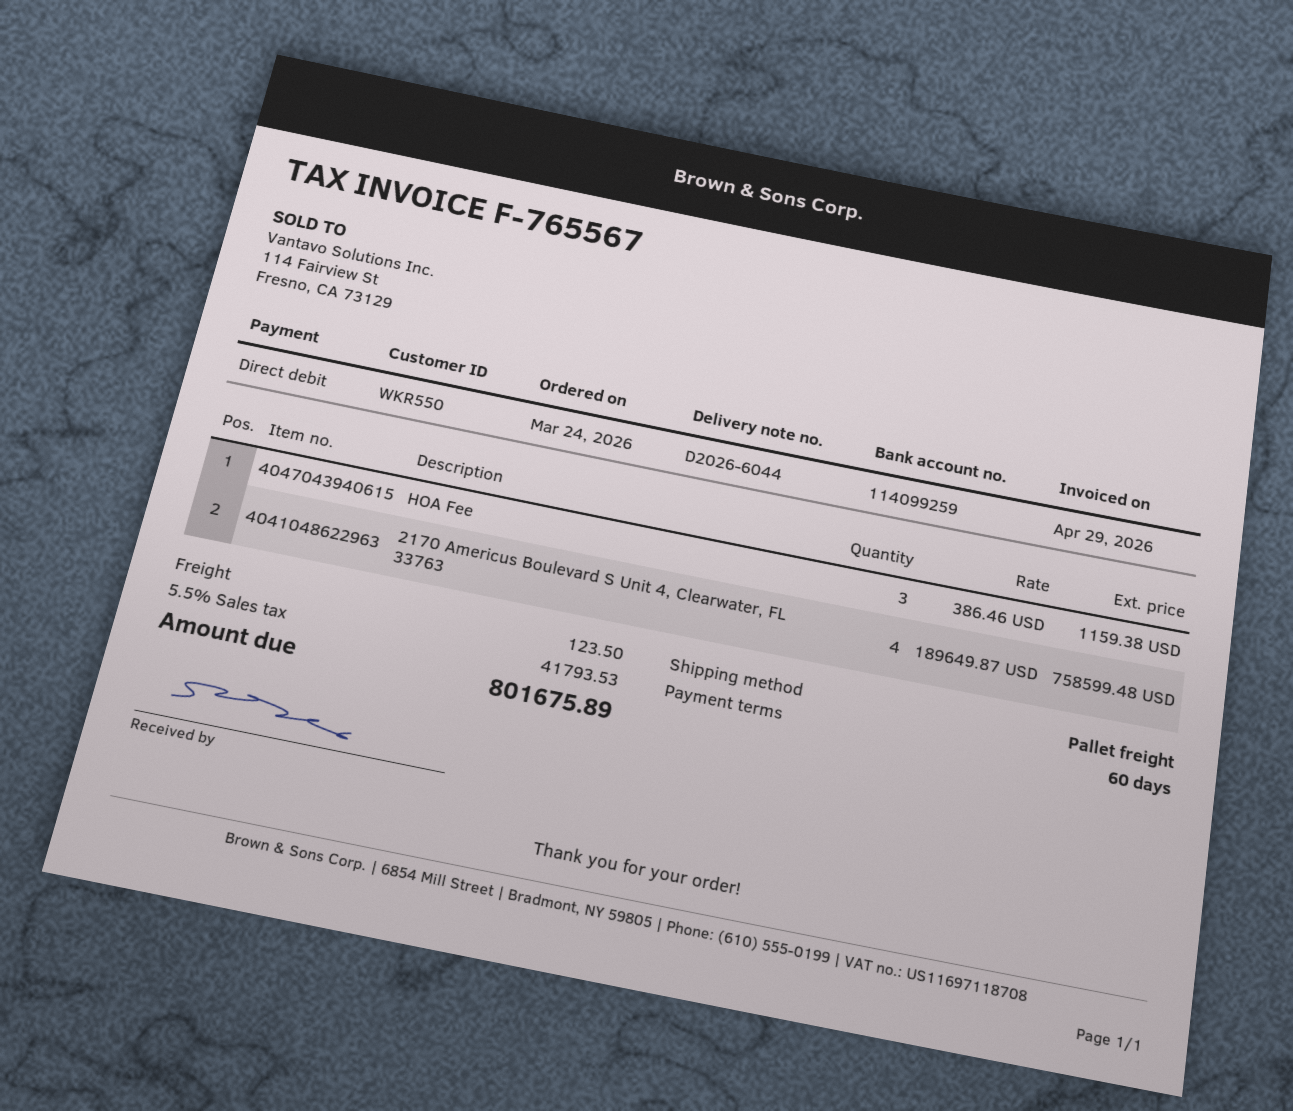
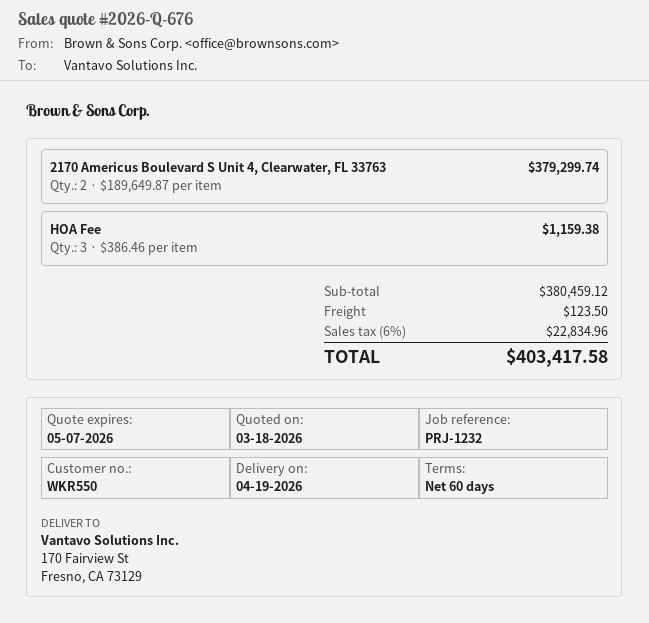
2170 Americus Boulevard S Unit 4, Clearwater, FL 33763: 4 x 189649.87 = 758599.48 -> 2 x 189649.87 = 379299.74
tax: 5.5% = 41793.53 -> 6% = 22834.96
total: 801675.89 -> 403417.58

